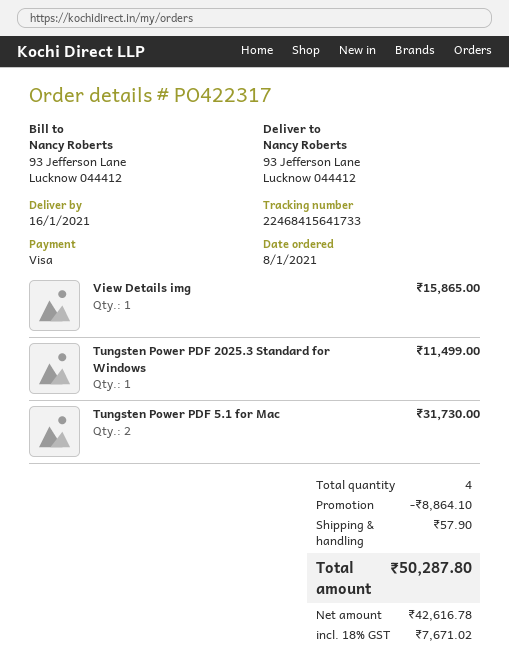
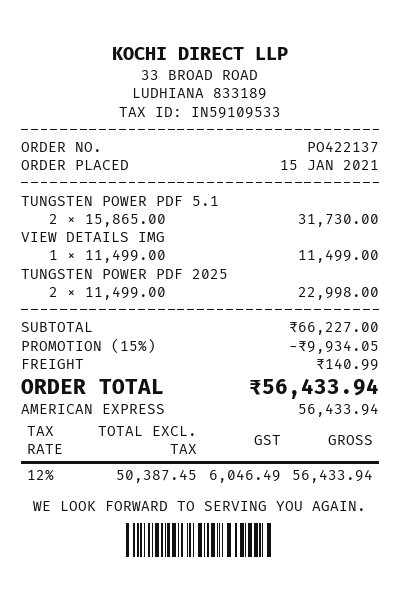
order number: PO422317 -> PO422137
order date: 2021-01-08 -> 2021-01-15
payment method: Visa -> American Express
View Details img: 1 for 15865.00 -> 1 for 11499.00
Tungsten Power PDF 2025.3 Standard for Windows: 1 for 11499.00 -> 2 for 22998.00
discount: 8864.10 -> 9934.05
shipping: 57.90 -> 140.99
net: 42616.78 -> 50387.45
tax: 18% = 7671.02 -> 12% = 6046.49
total: 50287.80 -> 56433.94

